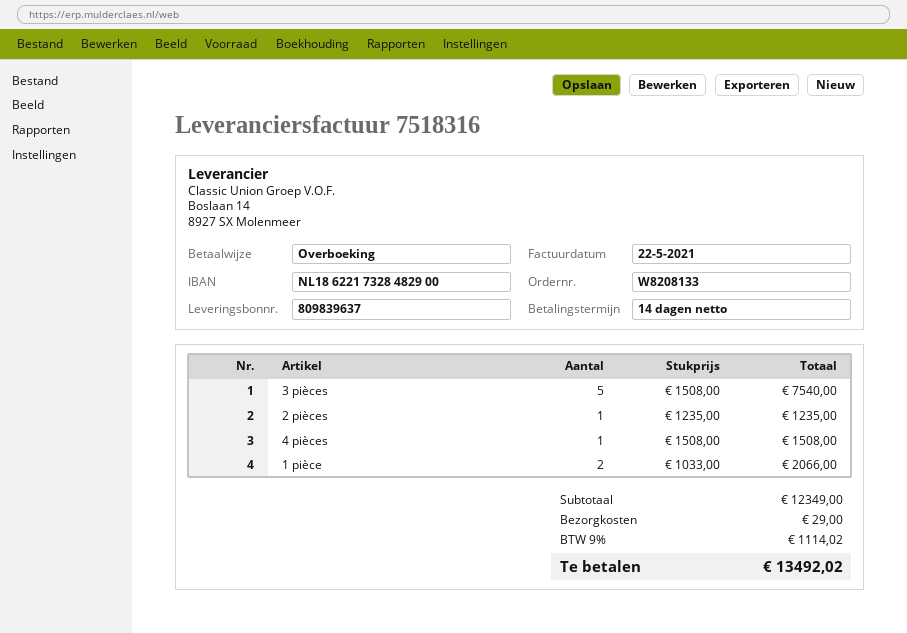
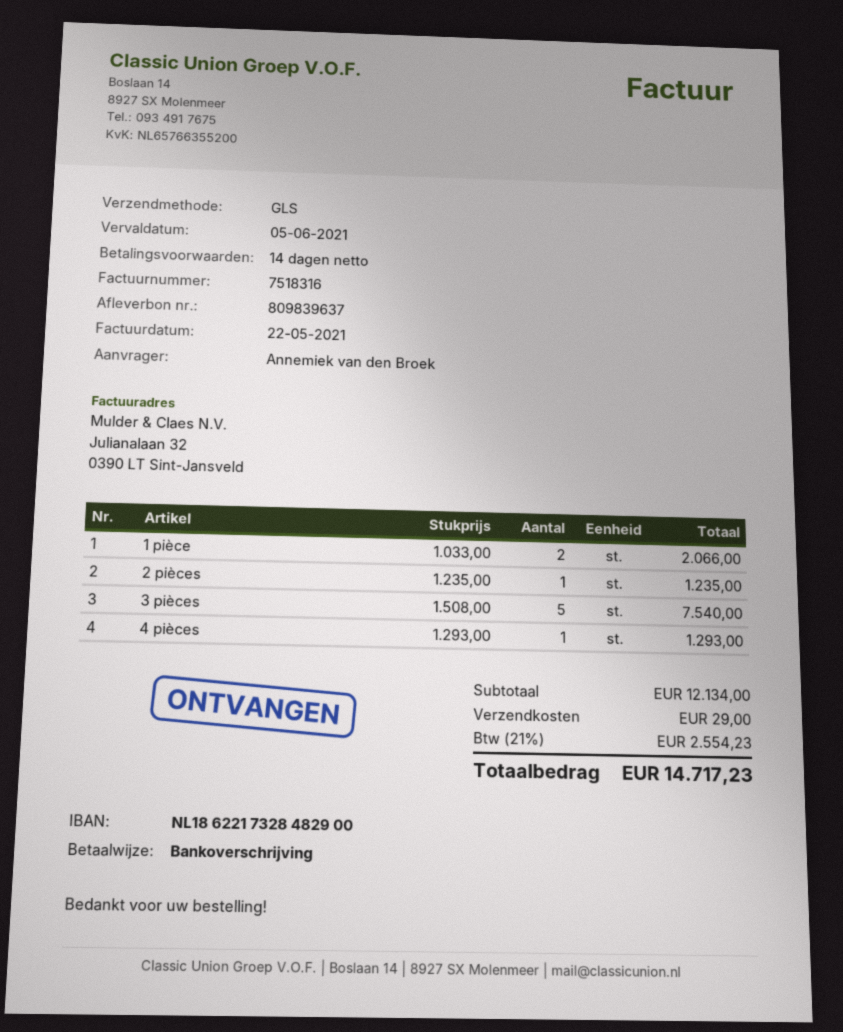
4 pièces: 1 x 1508.00 = 1508.00 -> 1 x 1293.00 = 1293.00
subtotal: 12349.00 -> 12134.00
tax: 9% = 1114.02 -> 21% = 2554.23
total: 13492.02 -> 14717.23

